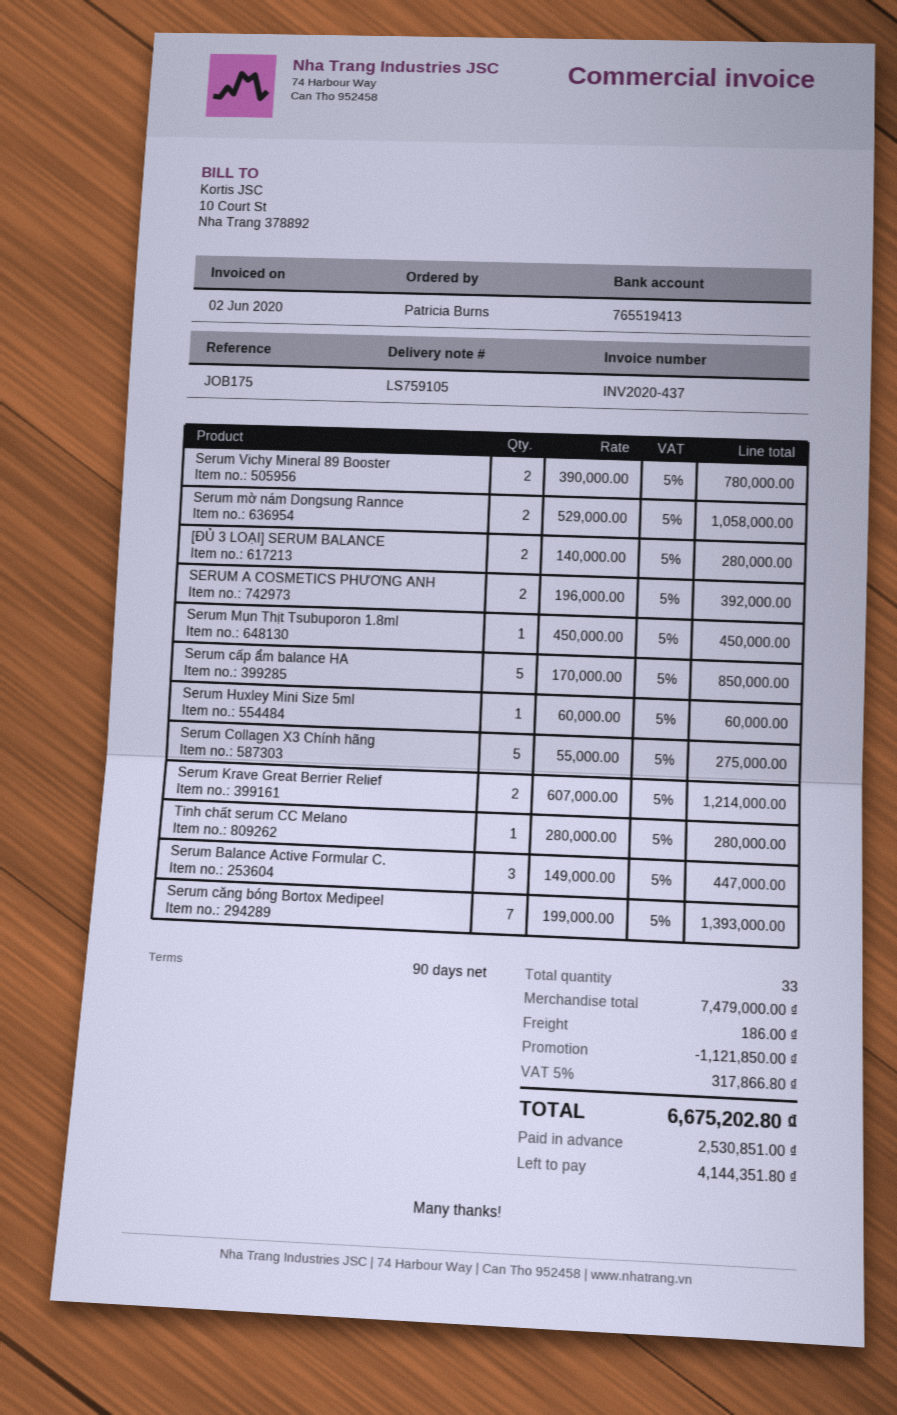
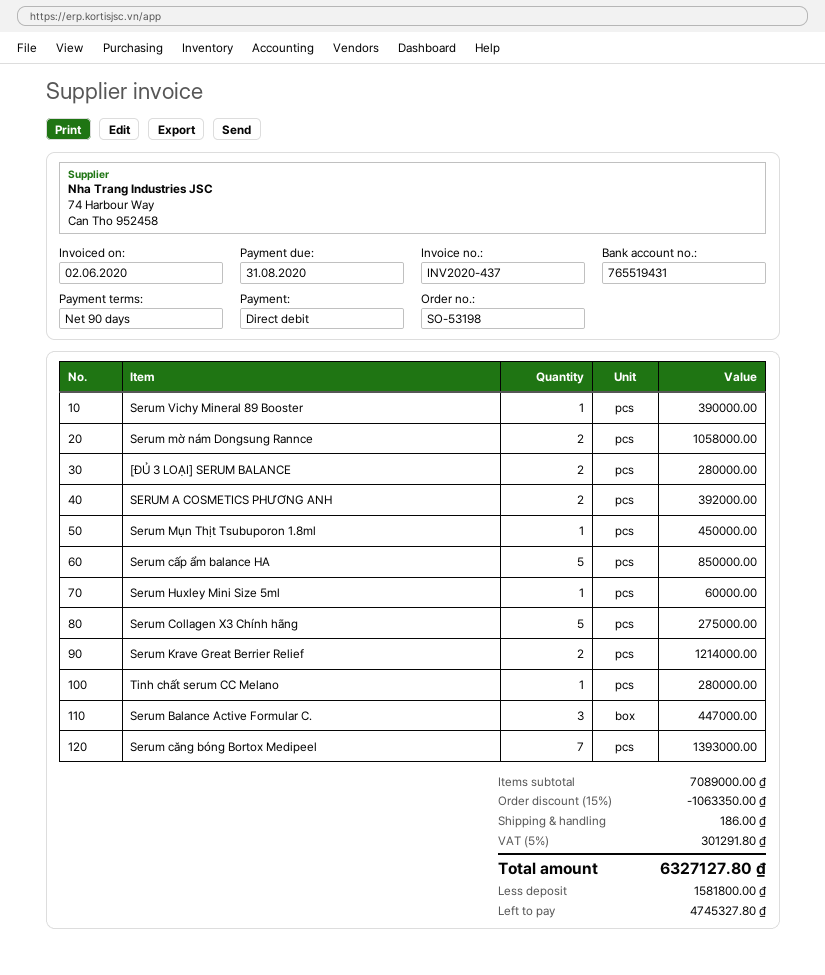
bank account: 765519413 -> 765519431
Serum Vichy Mineral 89 Booster: 2 for 780000.00 -> 1 for 390000.00
subtotal: 7479000.00 -> 7089000.00
discount: 1121850.00 -> 1063350.00
tax: 5% = 317866.80 -> 5% = 301291.80
total: 6675202.80 -> 6327127.80
deposit: 2530851.00 -> 1581800.00
balance: 4144351.80 -> 4745327.80

